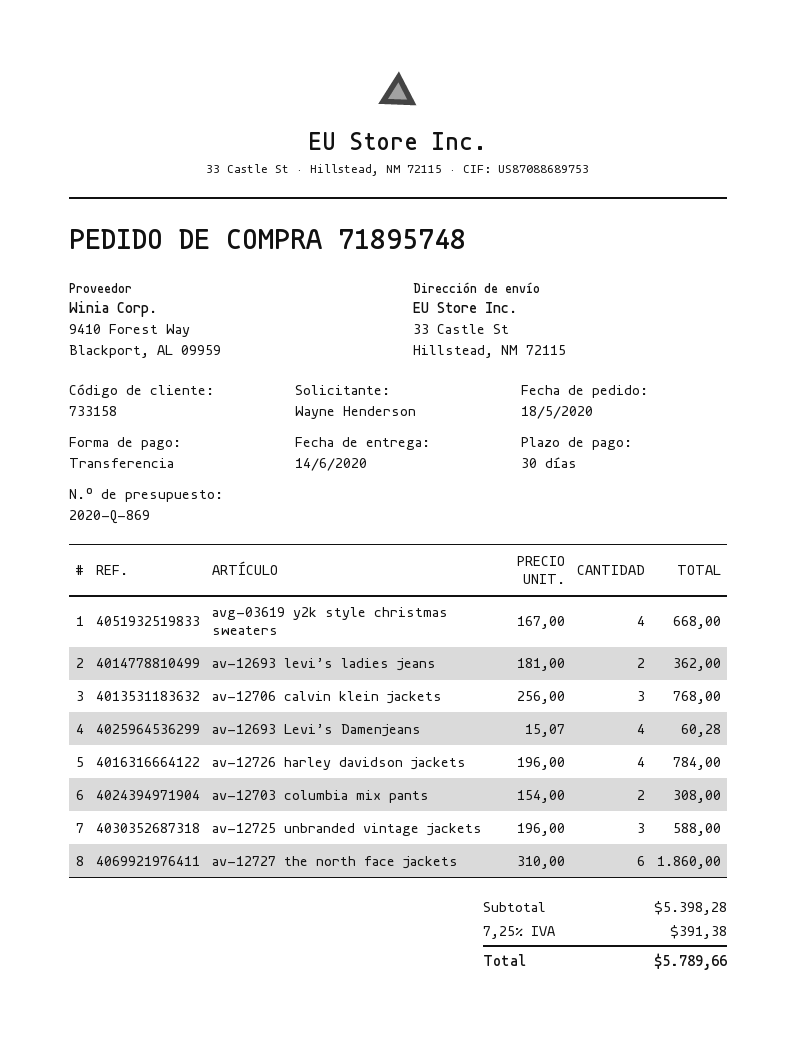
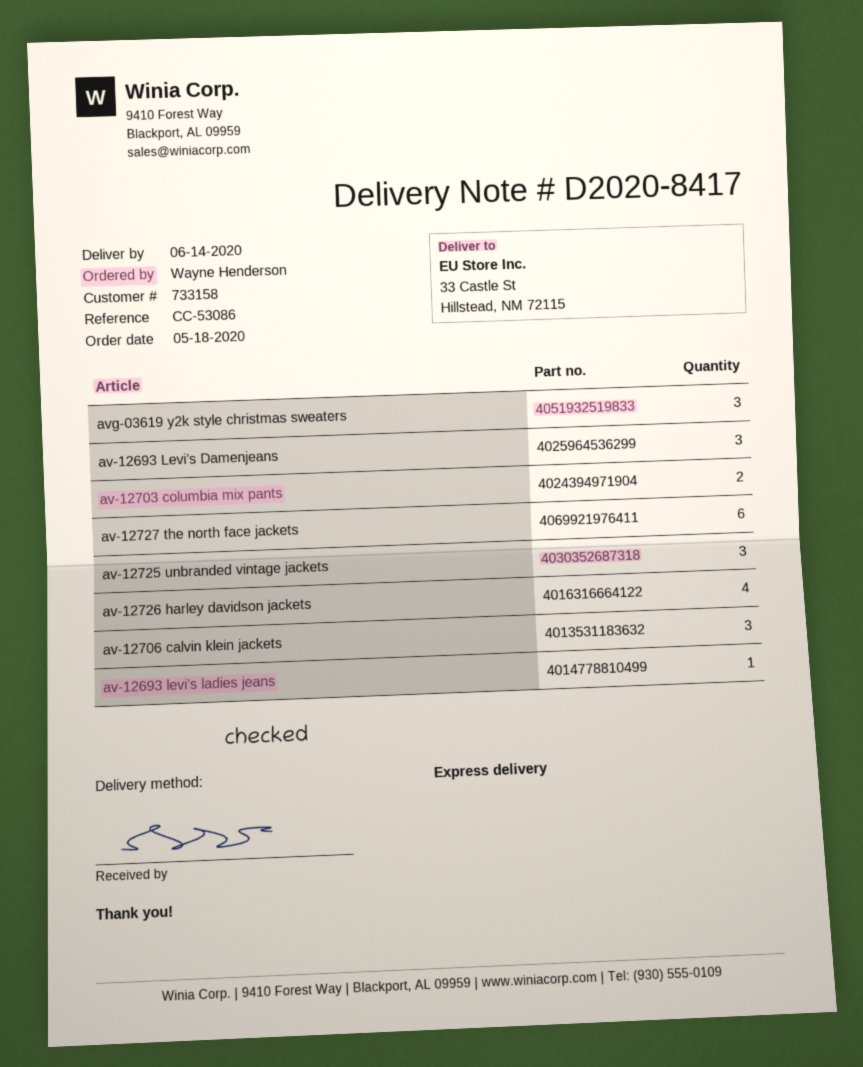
avg-03619 y2k style christmas sweaters: 4 -> 3
av-12693 levi’s ladies jeans: 2 -> 1
av-12693 Levi’s Damenjeans: 4 -> 3

